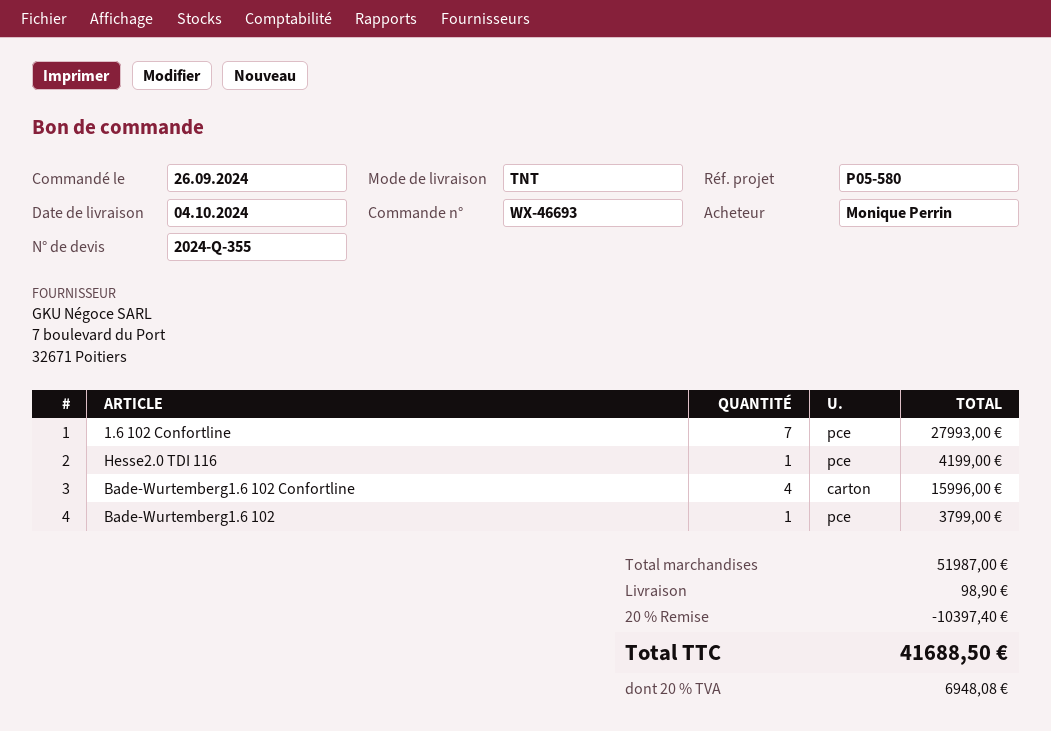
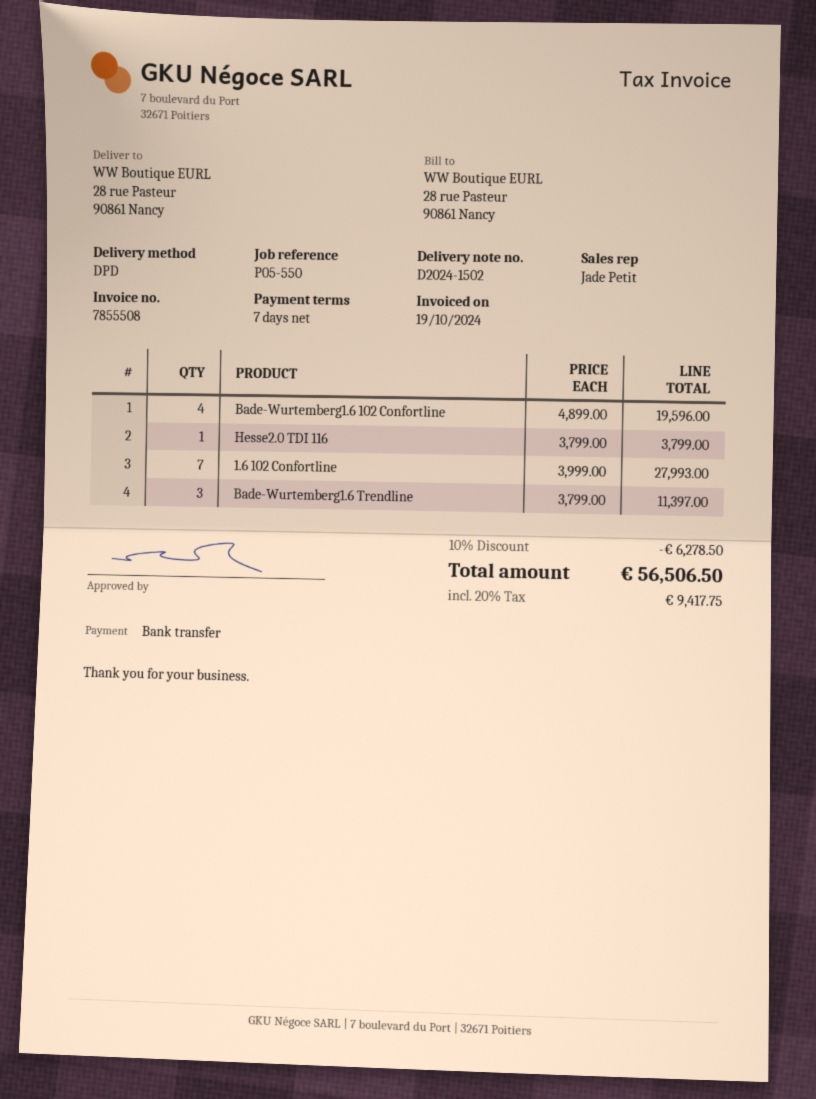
reference: P05-580 -> P05-550
shipping method: TNT -> DPD
Hesse2.0 TDI 116: 1 for 4199.00 -> 1 for 3799.00
Bade-Wurtemberg1.6 102 Confortline: 4 for 15996.00 -> 4 for 19596.00
Bade-Wurtemberg1.6 102: 1 for 3799.00 -> none
Bade-Wurtemberg1.6 Trendline: none -> 3 for 11397.00
discount: 20% = 10397.40 -> 10% = 6278.50
shipping: 98.90 -> none
tax: 20% = 6948.08 -> 20% = 9417.75
total: 41688.50 -> 56506.50

